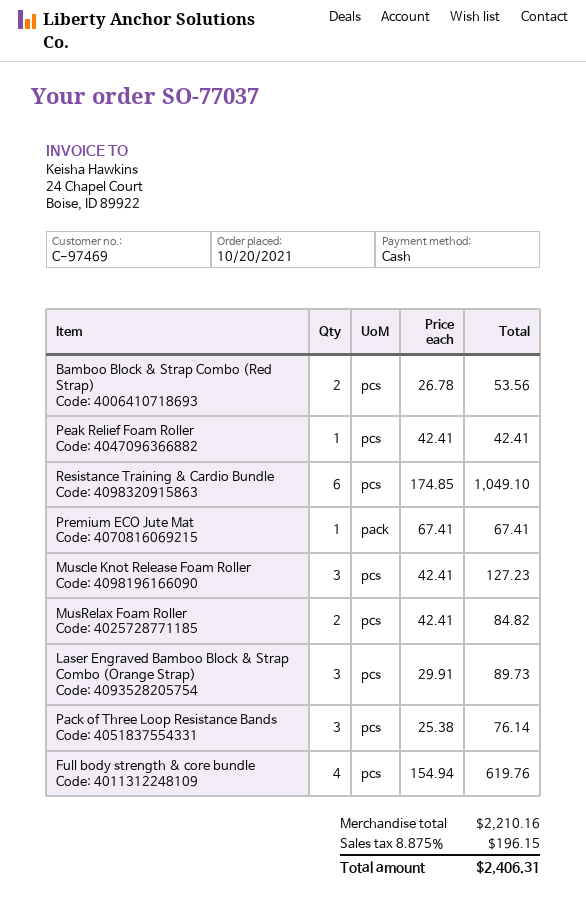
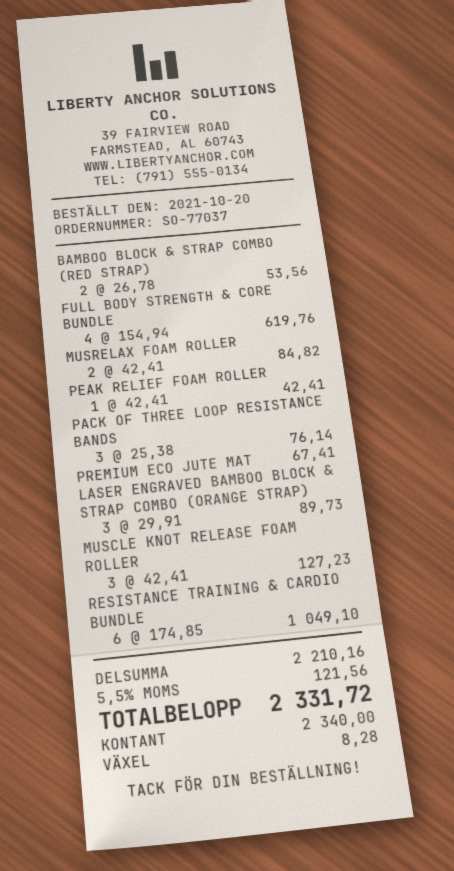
tax: 8.875% = 196.15 -> 5.5% = 121.56
total: 2406.31 -> 2331.72

